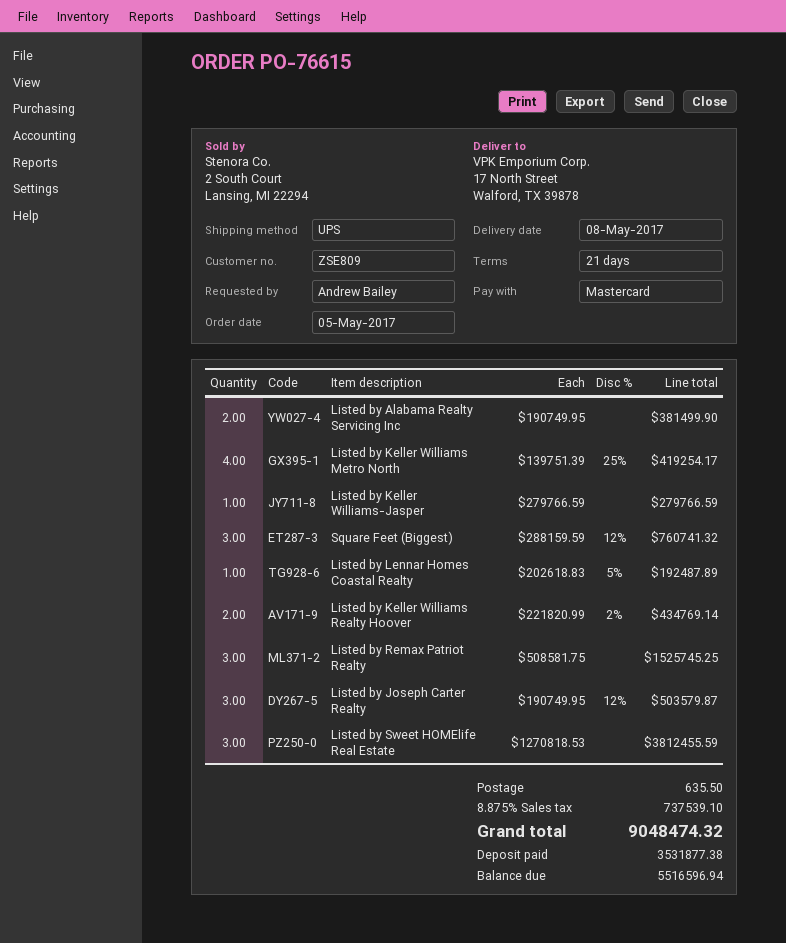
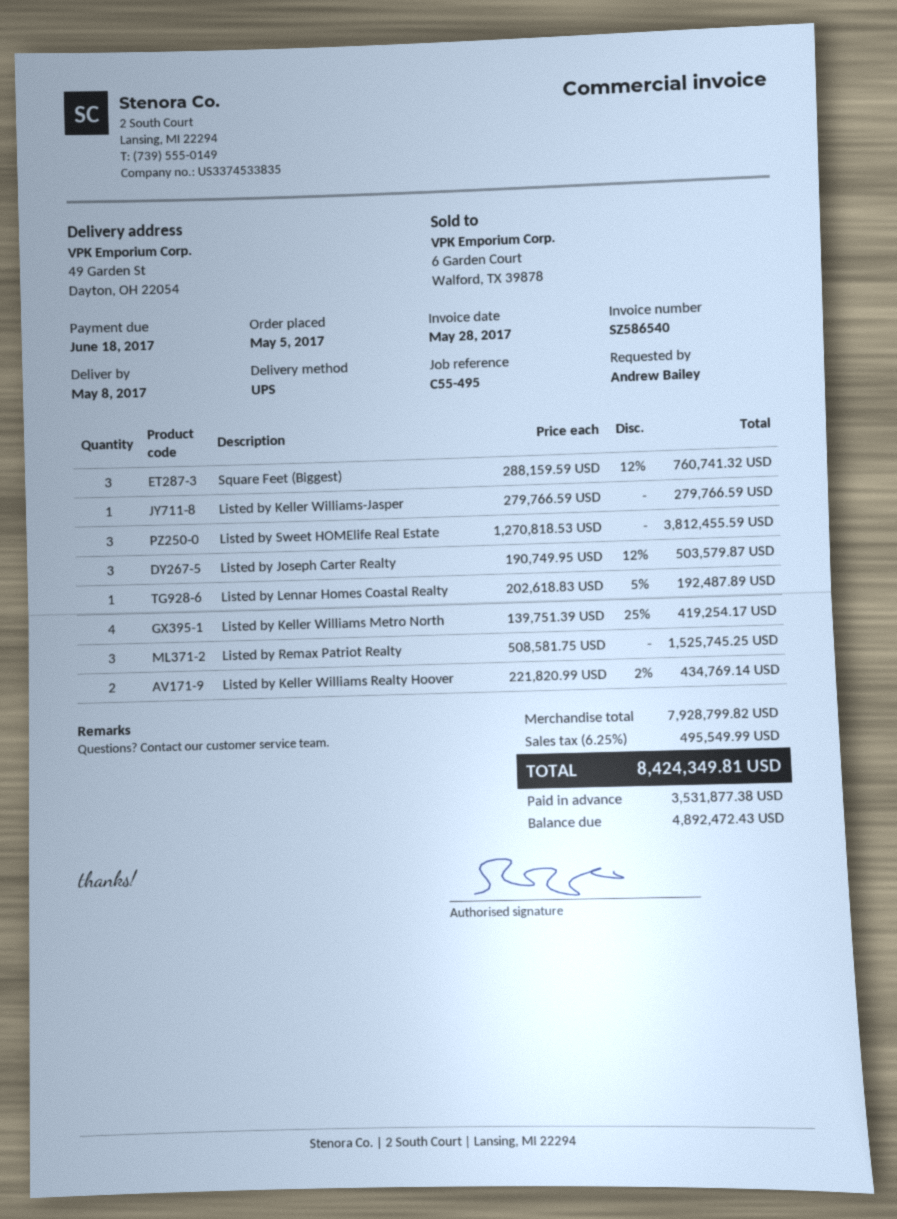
ship to: 17 North Street, Walford, TX 39878 -> 49 Garden St, Dayton, OH 22054
Listed by Alabama Realty Servicing Inc: 2 x 190749.95 = 381499.90 -> none
shipping: 635.50 -> none
tax: 8.875% = 737539.10 -> 6.25% = 495549.99
total: 9048474.32 -> 8424349.81
balance: 5516596.94 -> 4892472.43

